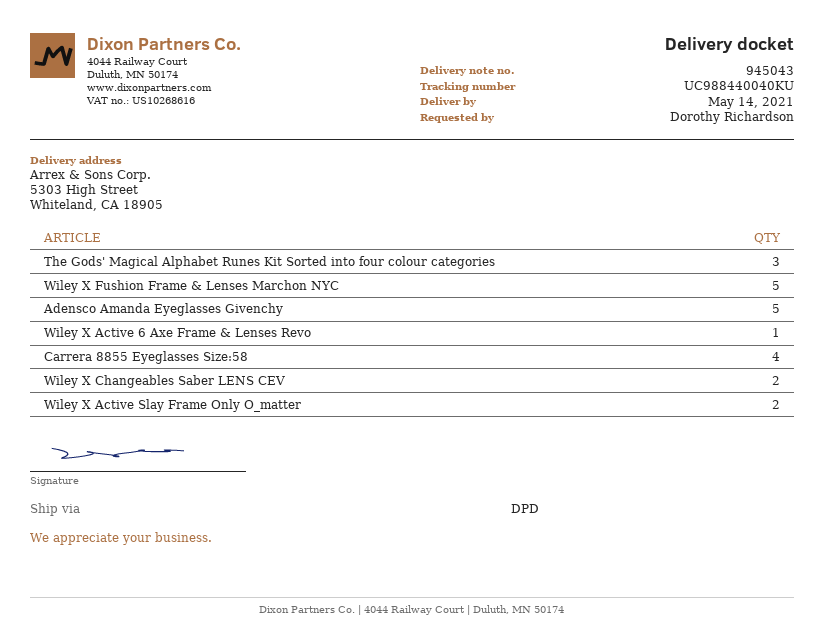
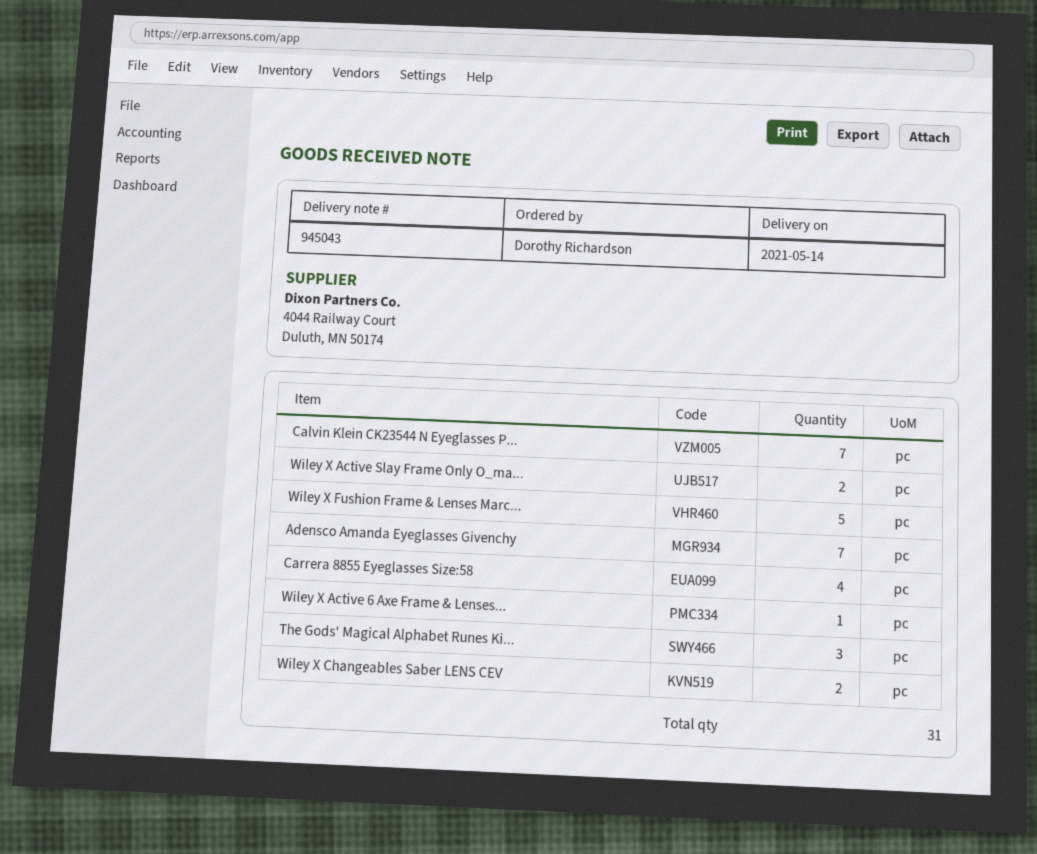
Adensco Amanda Eyeglasses Givenchy: 5 -> 7
Calvin Klein CK23544 N Eyeglasses P...: none -> 7

